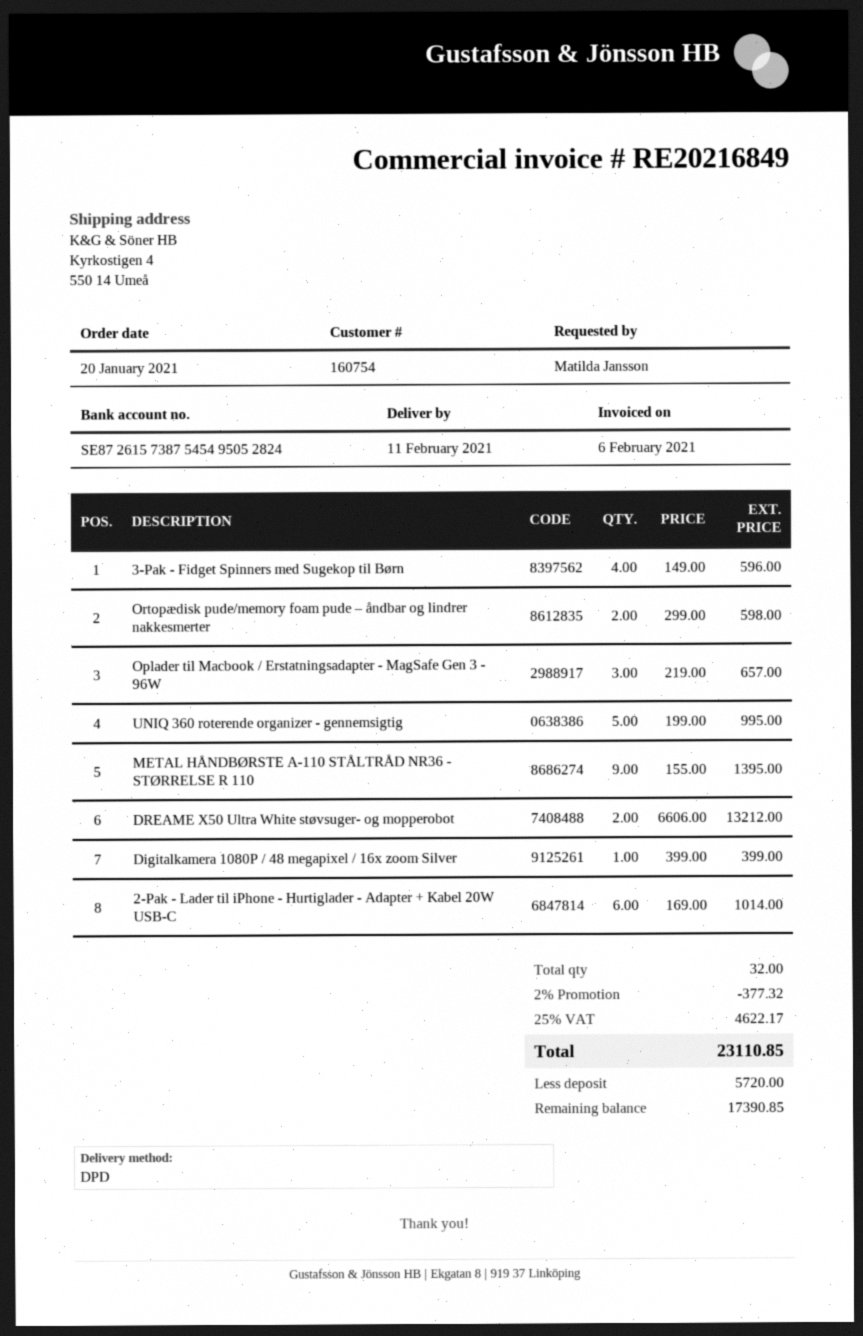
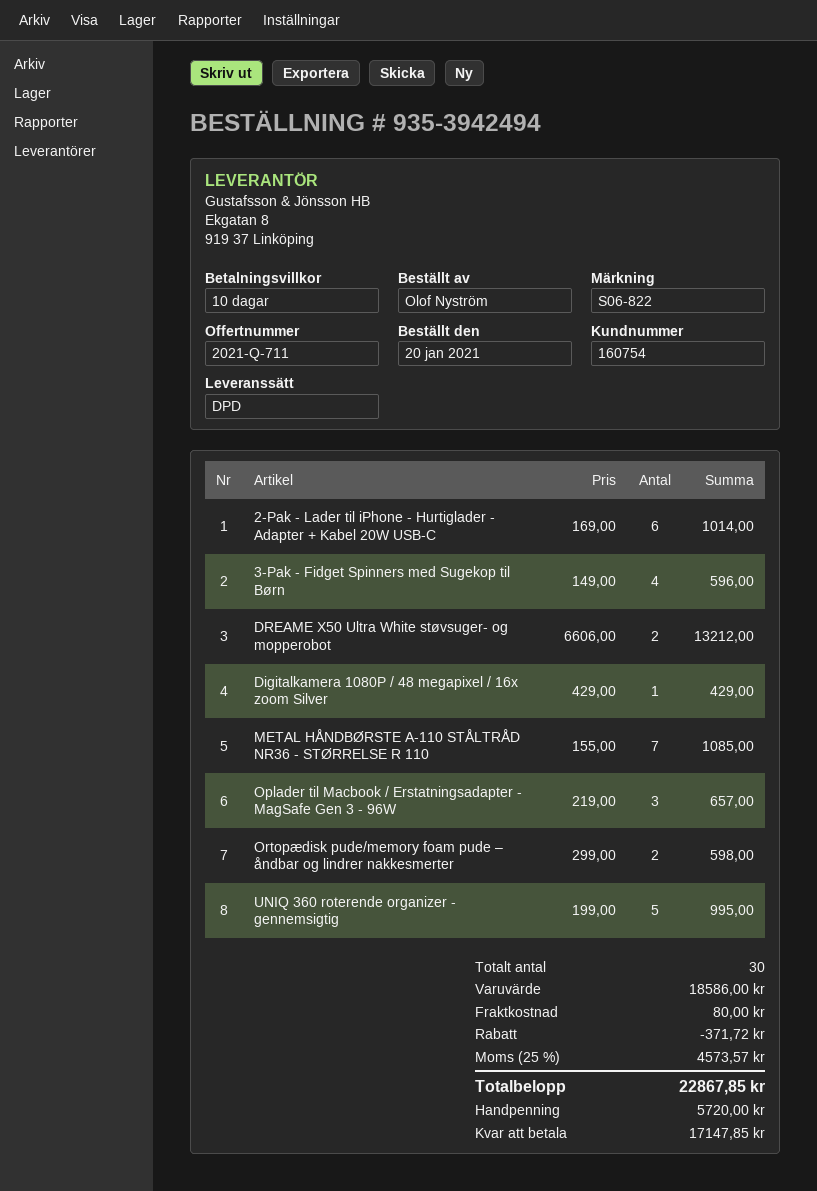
ordered by: Matilda Jansson -> Olof Nyström
METAL HÅNDBØRSTE A-110 STÅLTRÅD NR36 - STØRRELSE R 110: 9 x 155.00 = 1395.00 -> 7 x 155.00 = 1085.00
Digitalkamera 1080P / 48 megapixel / 16x zoom Silver: 1 x 399.00 = 399.00 -> 1 x 429.00 = 429.00
total quantity: 32 -> 30
discount: 377.32 -> 371.72
shipping: none -> 80.00
tax: 25% = 4622.17 -> 25% = 4573.57
total: 23110.85 -> 22867.85
balance: 17390.85 -> 17147.85

